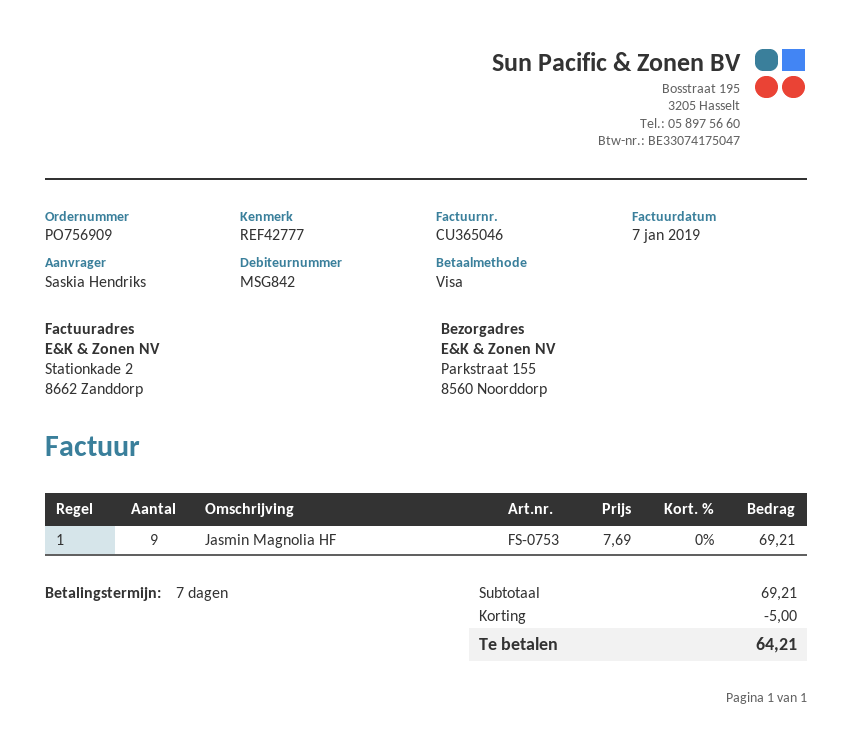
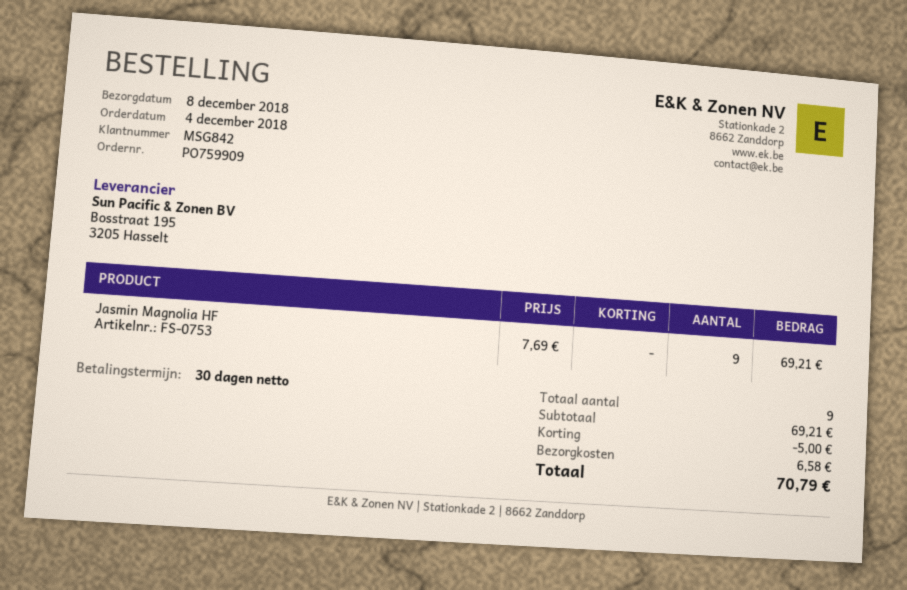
order number: PO756909 -> PO759909
payment terms: 7 days -> 30 days
shipping: none -> 6.58
total: 64.21 -> 70.79

